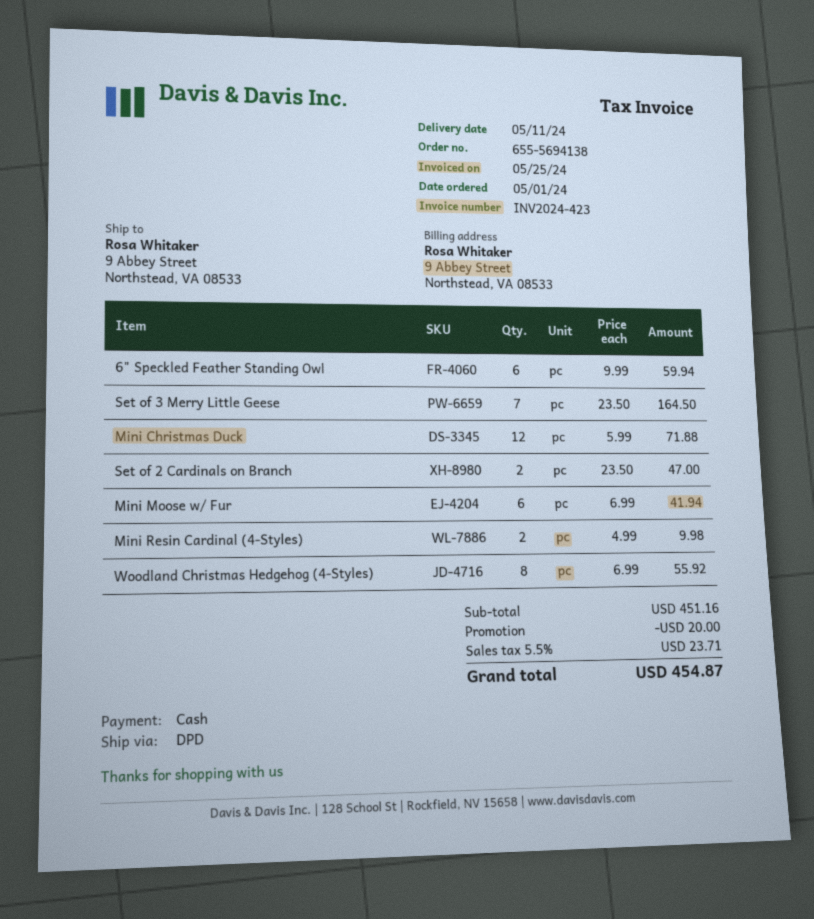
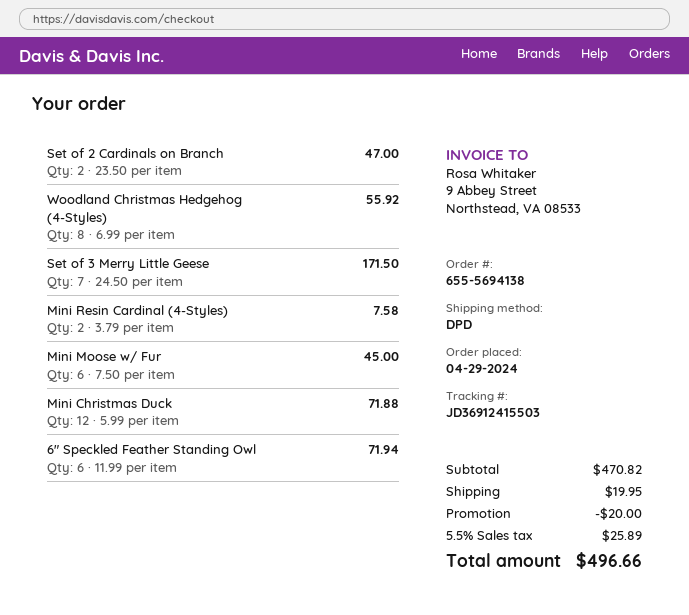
order date: 2024-05-01 -> 2024-04-29
6" Speckled Feather Standing Owl: 6 x 9.99 = 59.94 -> 6 x 11.99 = 71.94
Set of 3 Merry Little Geese: 7 x 23.50 = 164.50 -> 7 x 24.50 = 171.50
Mini Moose w/ Fur: 6 x 6.99 = 41.94 -> 6 x 7.50 = 45.00
Mini Resin Cardinal (4-Styles): 2 x 4.99 = 9.98 -> 2 x 3.79 = 7.58
subtotal: 451.16 -> 470.82
shipping: none -> 19.95
tax: 5.5% = 23.71 -> 5.5% = 25.89
total: 454.87 -> 496.66

